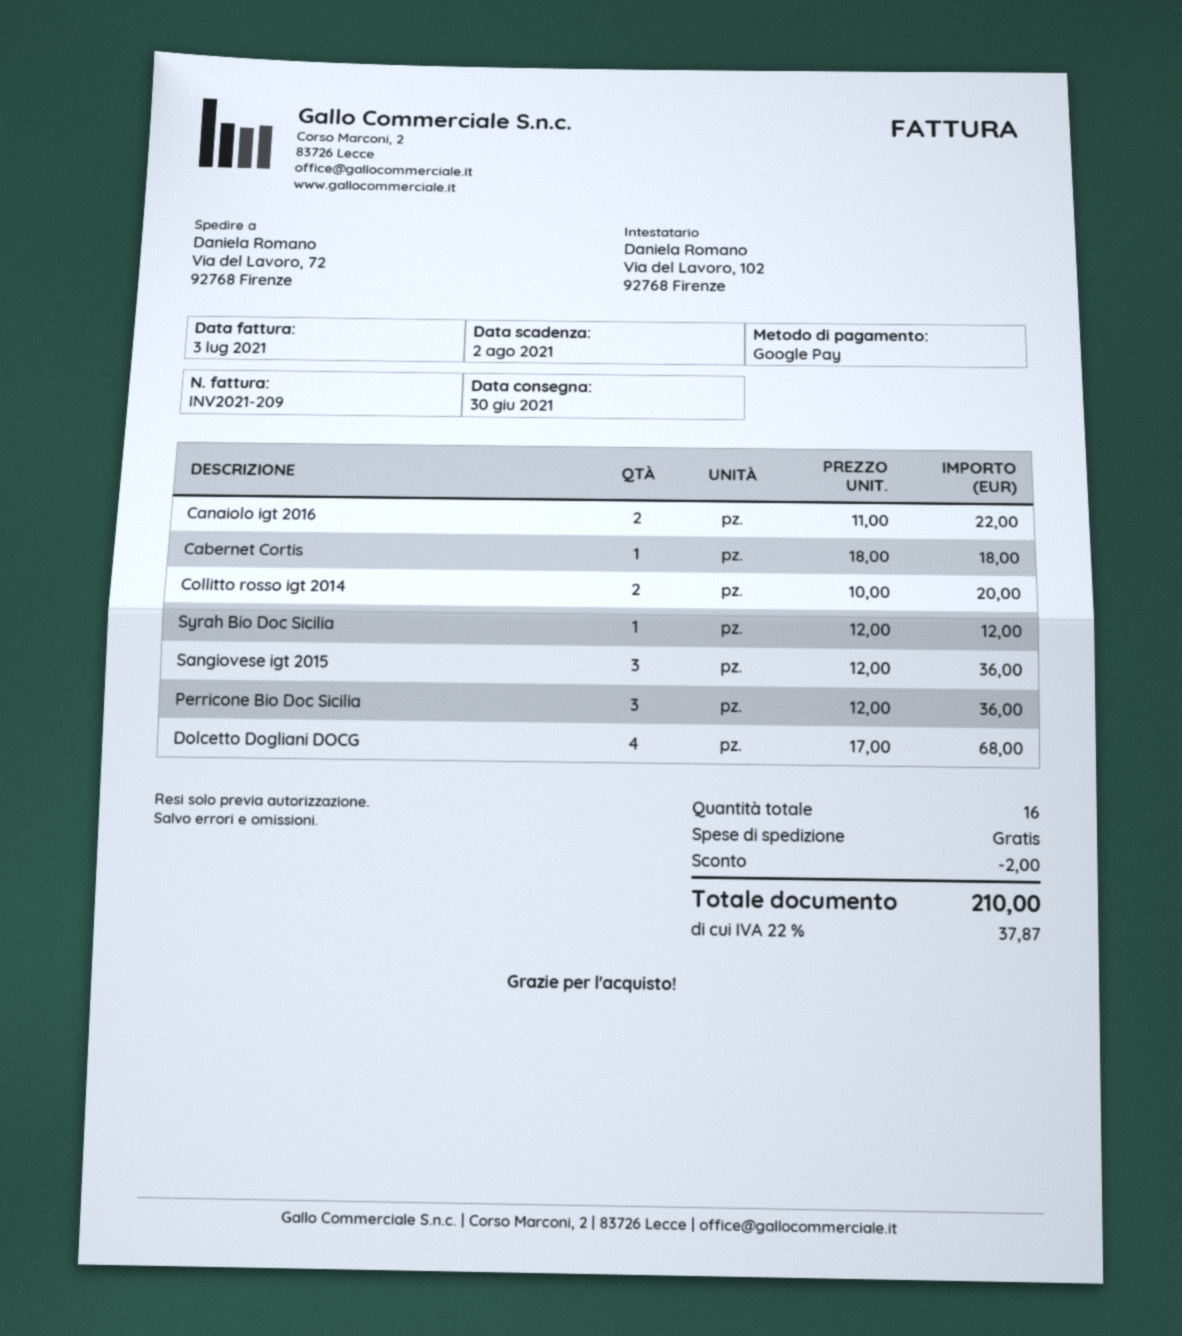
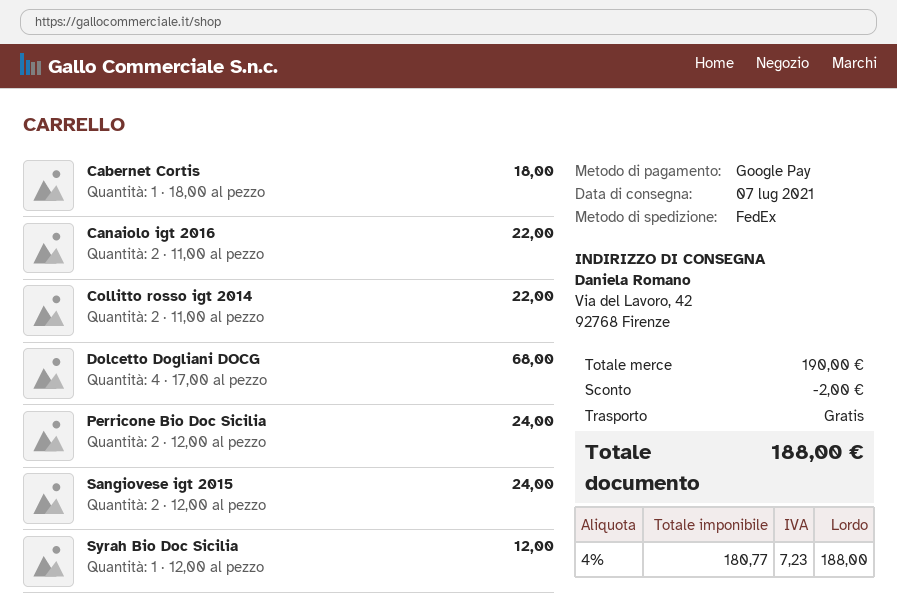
delivery date: 2021-06-30 -> 2021-07-07
ship to: Via del Lavoro, 72, 92768 Firenze -> Via del Lavoro, 42, 92768 Firenze
Collitto rosso igt 2014: 2 x 10.00 = 20.00 -> 2 x 11.00 = 22.00
Sangiovese igt 2015: 3 x 12.00 = 36.00 -> 2 x 12.00 = 24.00
Perricone Bio Doc Sicilia: 3 x 12.00 = 36.00 -> 2 x 12.00 = 24.00
tax: 22% = 37.87 -> 4% = 7.23
total: 210.00 -> 188.00

